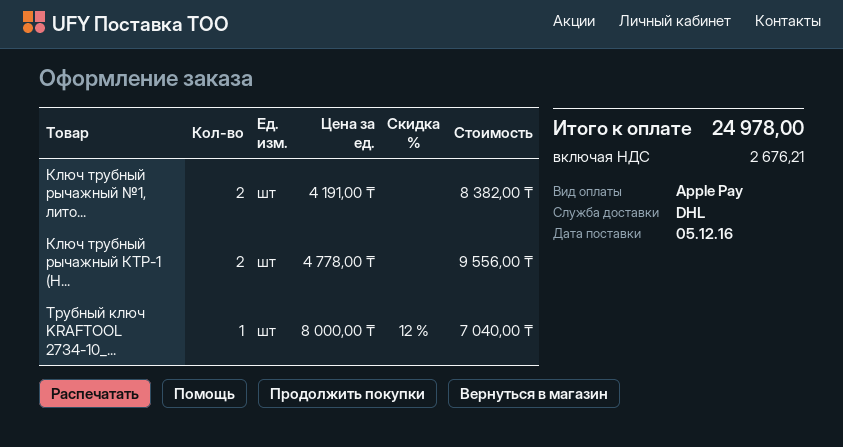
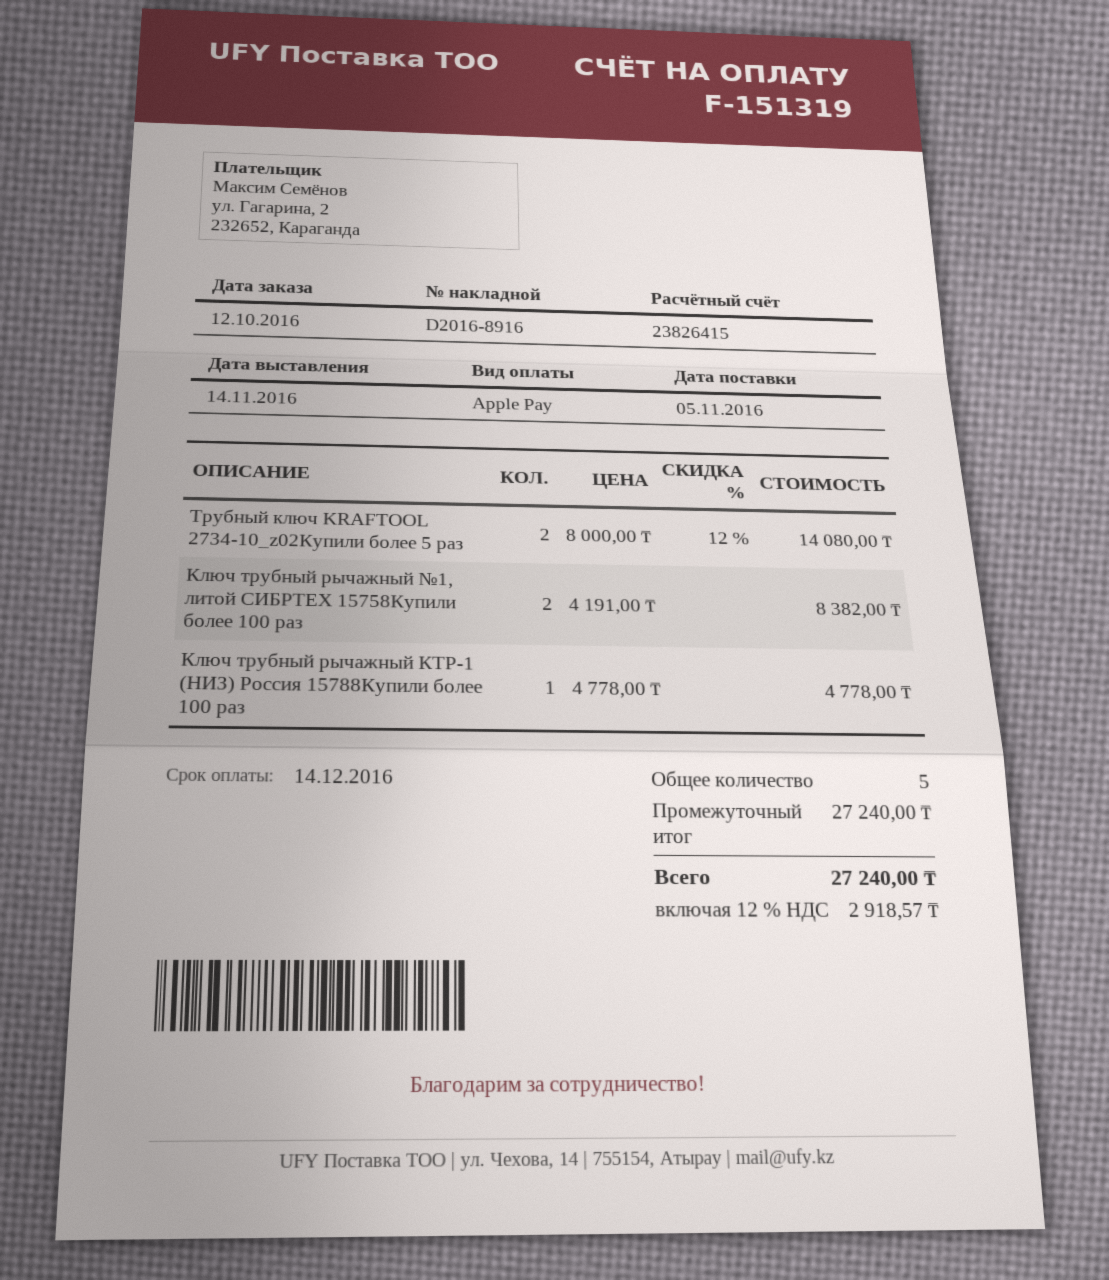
delivery date: 2016-12-05 -> 2016-11-05
Ключ трубный рычажный КТР-1 (Н...: 2 x 4778.00 = 9556.00 -> 1 x 4778.00 = 4778.00
Трубный ключ KRAFTOOL 2734-10_...: 1 x 8000.00 - 12% = 7040.00 -> 2 x 8000.00 - 12% = 14080.00
tax: 2676.21 -> 2918.57
total: 24978.00 -> 27240.00

